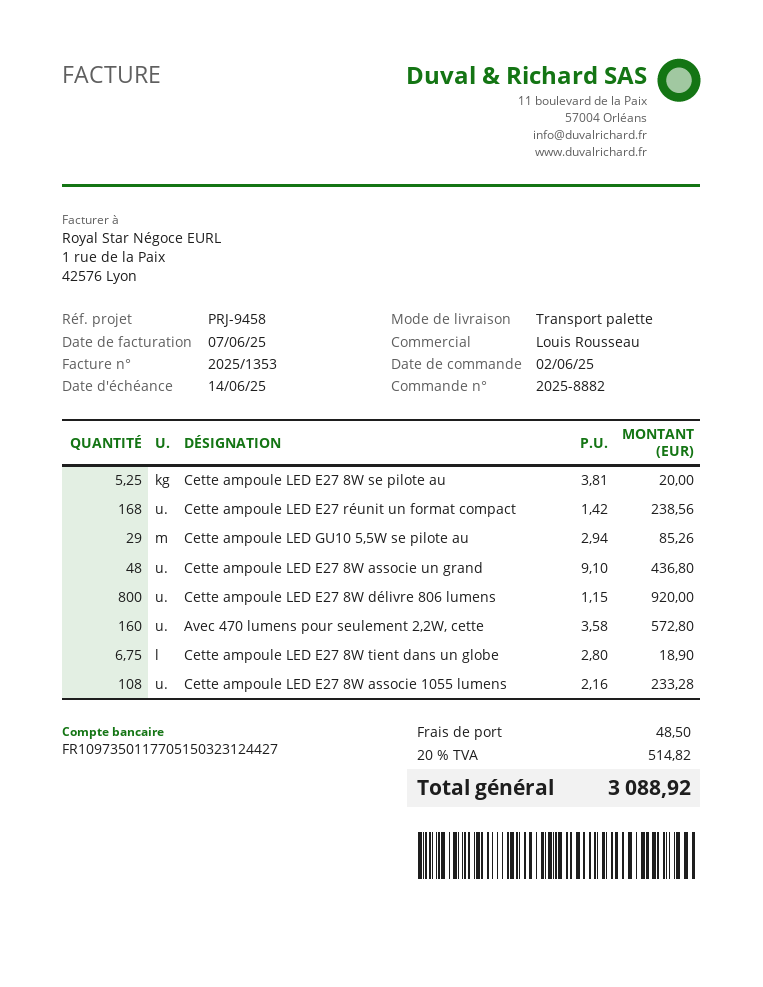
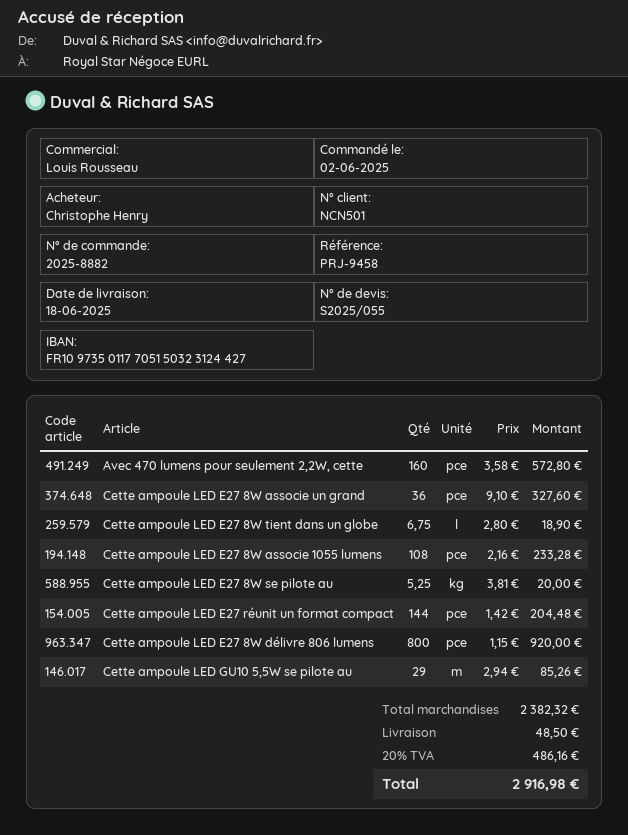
Cette ampoule LED E27 réunit un format compact: 168 x 1.42 = 238.56 -> 144 x 1.42 = 204.48
Cette ampoule LED E27 8W associe un grand: 48 x 9.10 = 436.80 -> 36 x 9.10 = 327.60
tax: 20% = 514.82 -> 20% = 486.16
total: 3088.92 -> 2916.98

